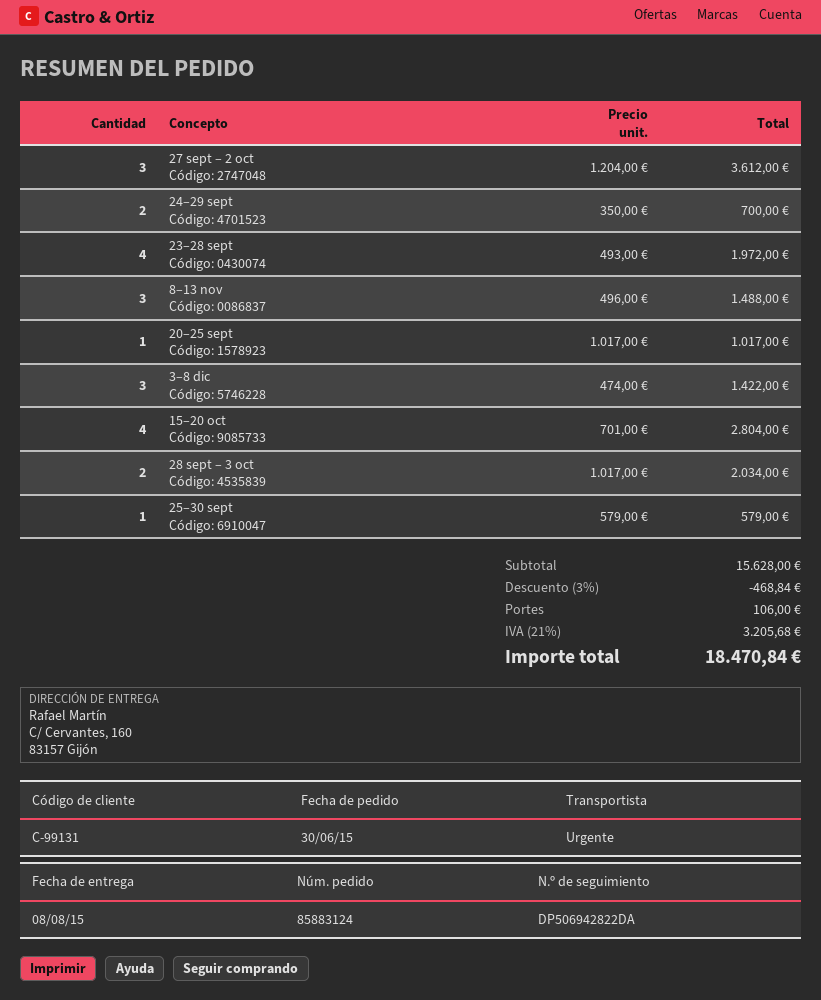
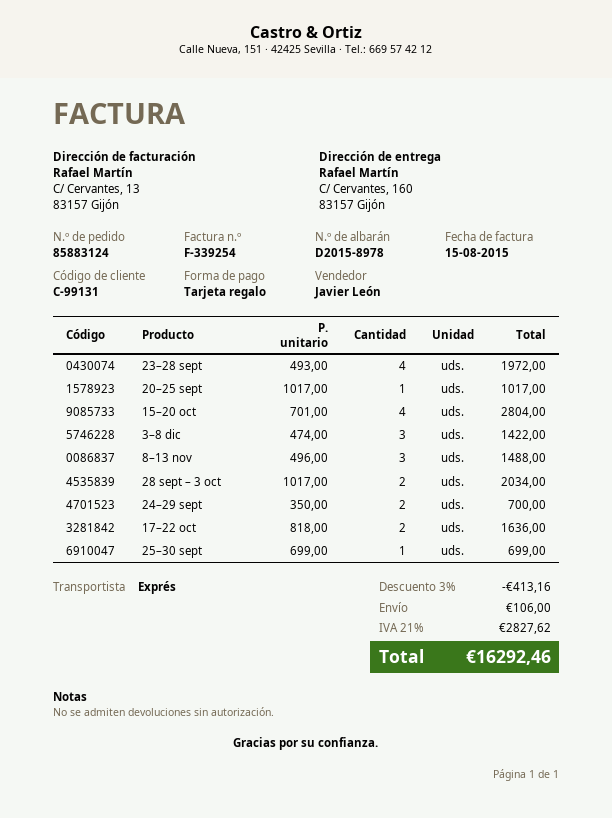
27 sept – 2 oct: 3 x 1204.00 = 3612.00 -> none
25–30 sept: 1 x 579.00 = 579.00 -> 1 x 699.00 = 699.00
17–22 oct: none -> 2 x 818.00 = 1636.00
discount: 3% = 468.84 -> 3% = 413.16
tax: 21% = 3205.68 -> 21% = 2827.62
total: 18470.84 -> 16292.46

